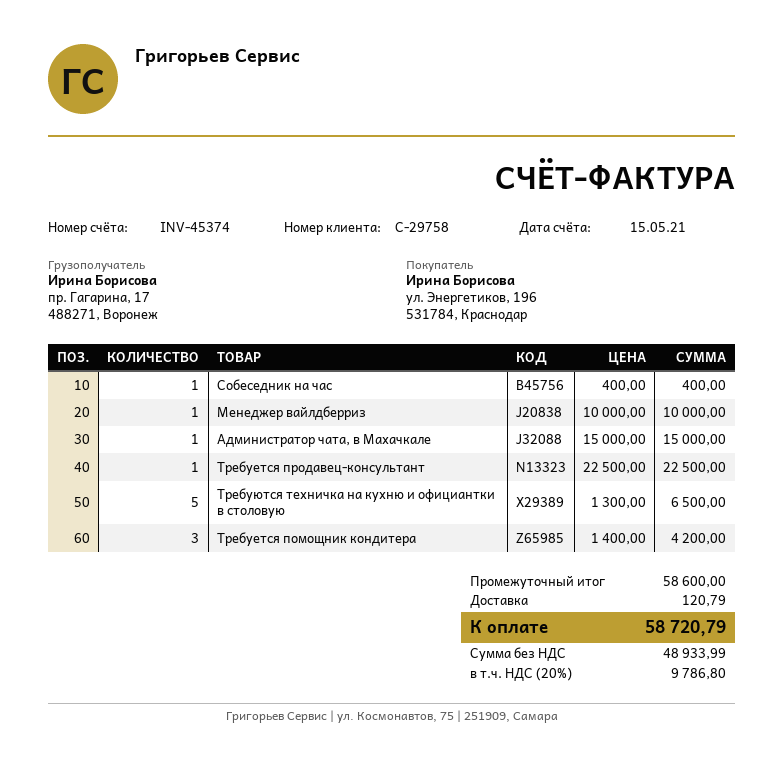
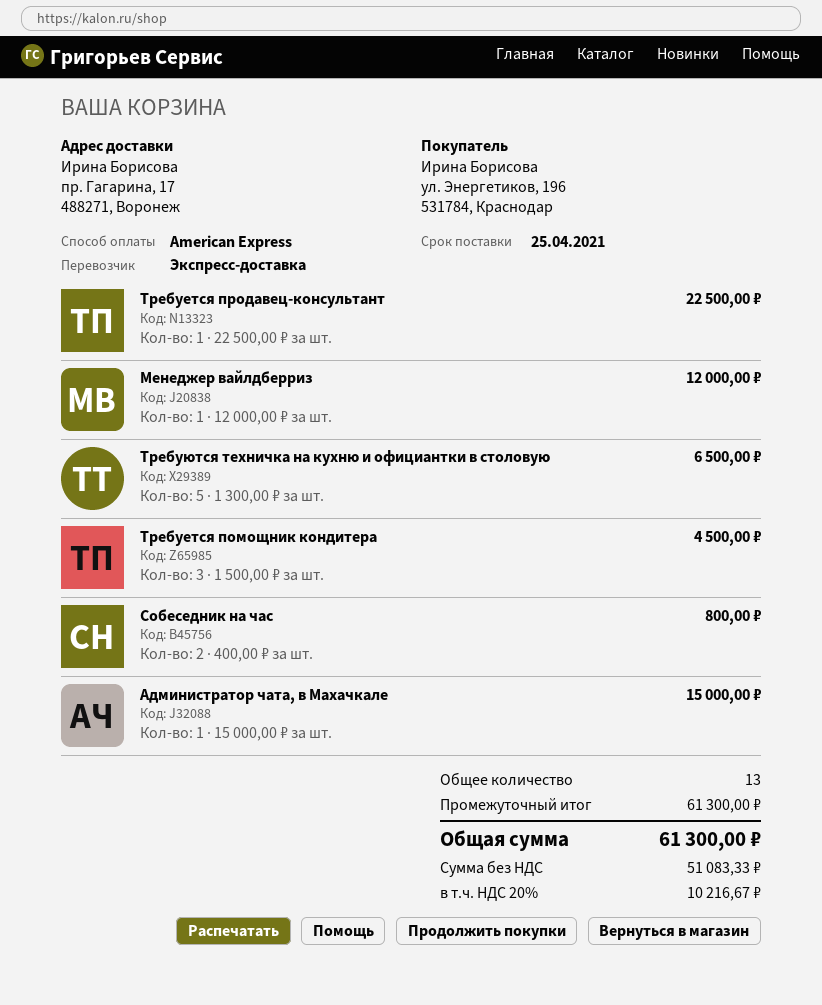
Собеседник на час: 1 x 400.00 = 400.00 -> 2 x 400.00 = 800.00
Менеджер вайлдберриз: 1 x 10000.00 = 10000.00 -> 1 x 12000.00 = 12000.00
Требуется помощник кондитера: 3 x 1400.00 = 4200.00 -> 3 x 1500.00 = 4500.00
subtotal: 58600.00 -> 61300.00
shipping: 120.79 -> none
net: 48933.99 -> 51083.33
tax: 20% = 9786.80 -> 20% = 10216.67
total: 58720.79 -> 61300.00

